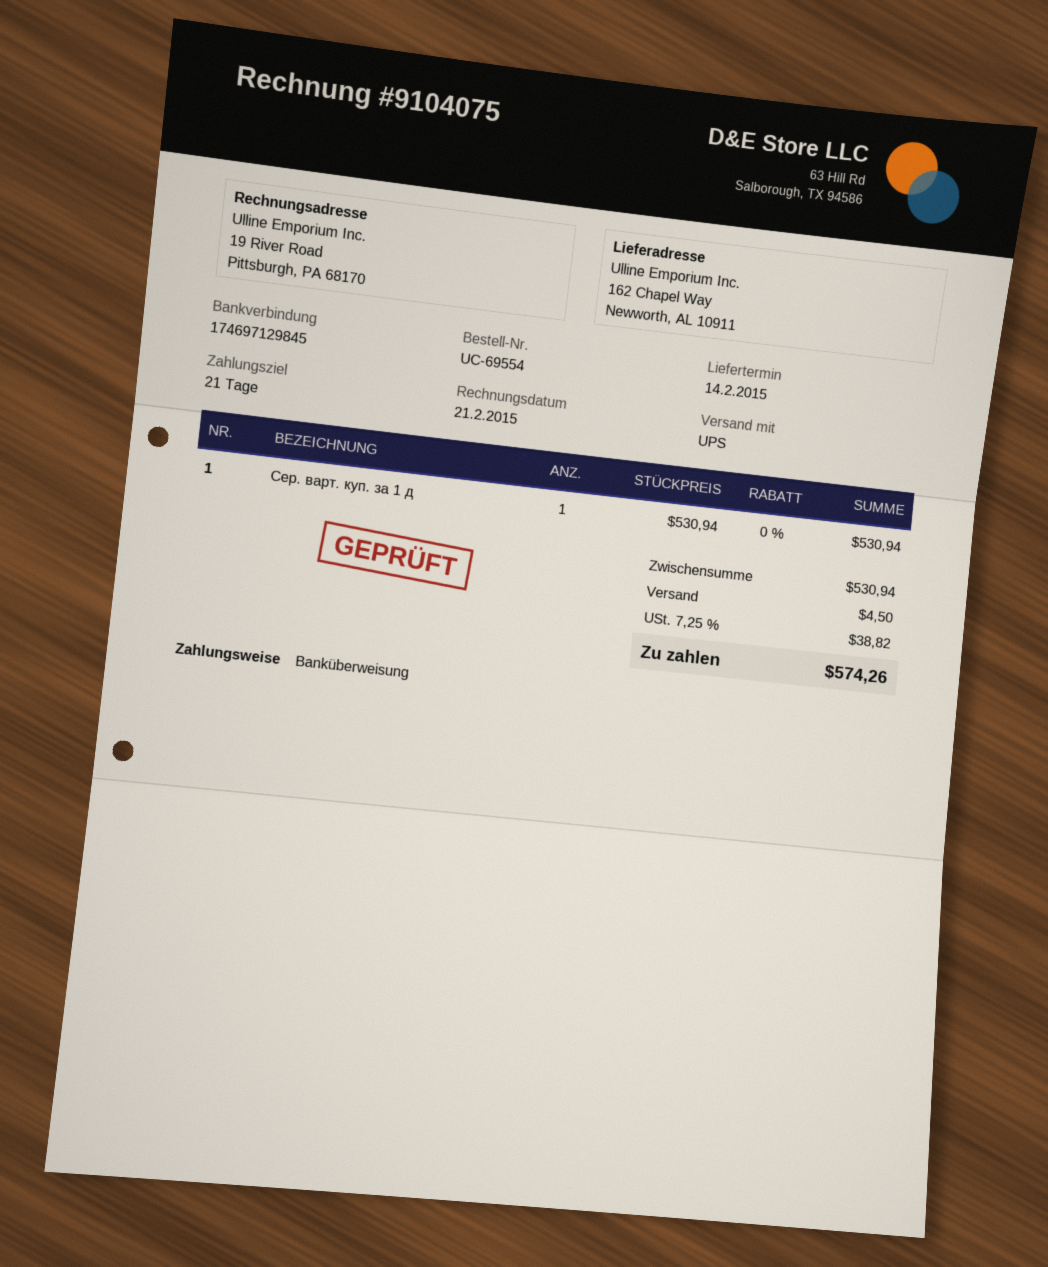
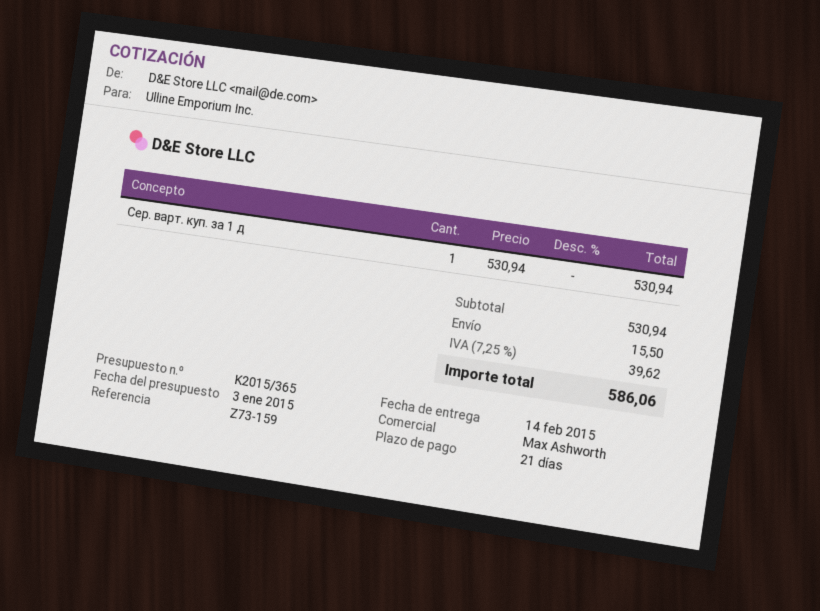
shipping: 4.50 -> 15.50
tax: 7.25% = 38.82 -> 7.25% = 39.62
total: 574.26 -> 586.06

